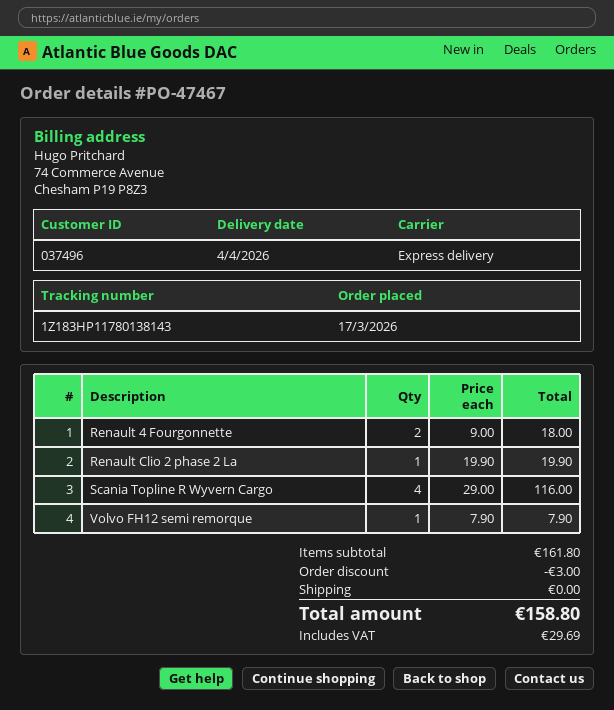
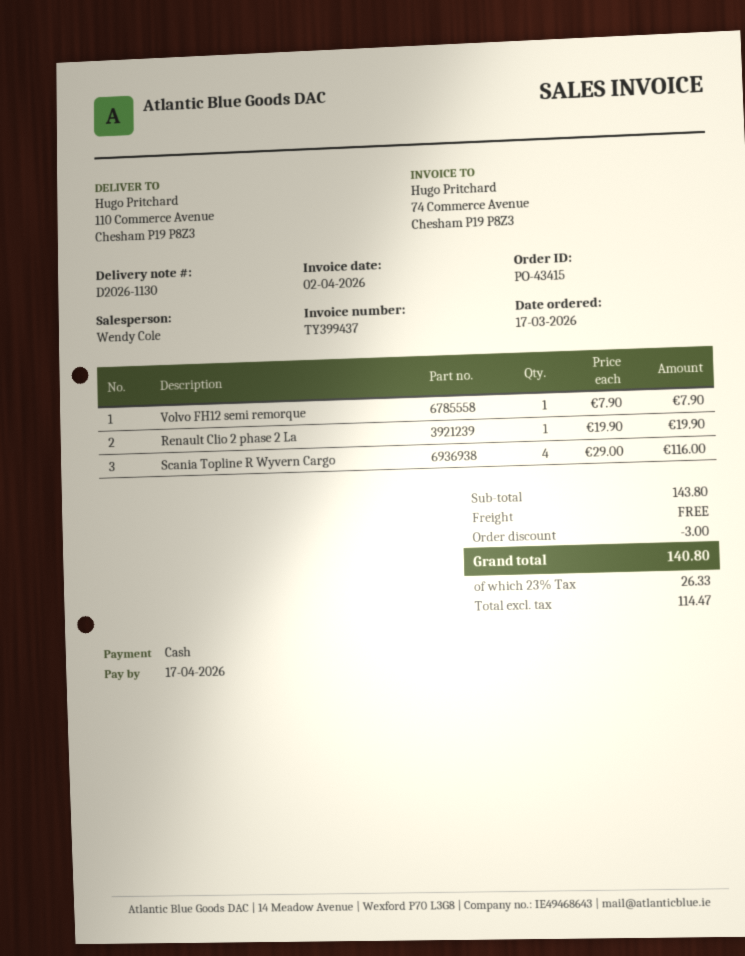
order number: PO-47467 -> PO-43415
Renault 4 Fourgonnette: 2 x 9.00 = 18.00 -> none
subtotal: 161.80 -> 143.80
tax: 29.69 -> 26.33
total: 158.80 -> 140.80

